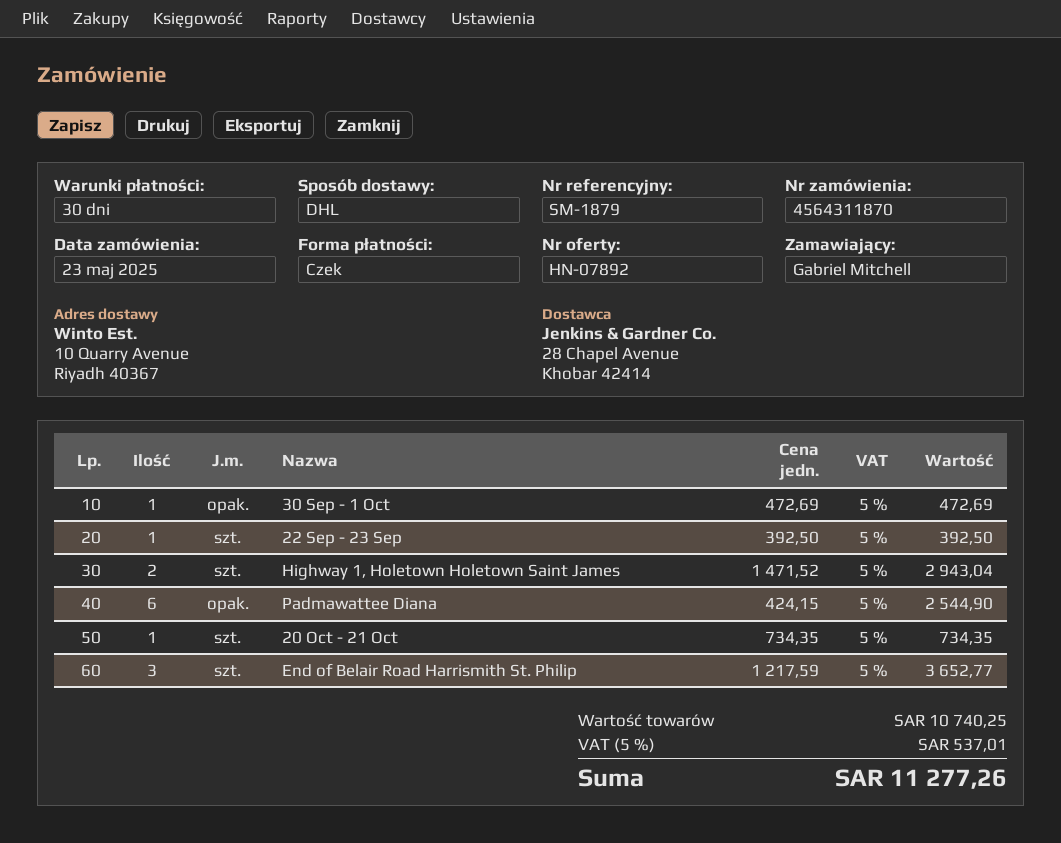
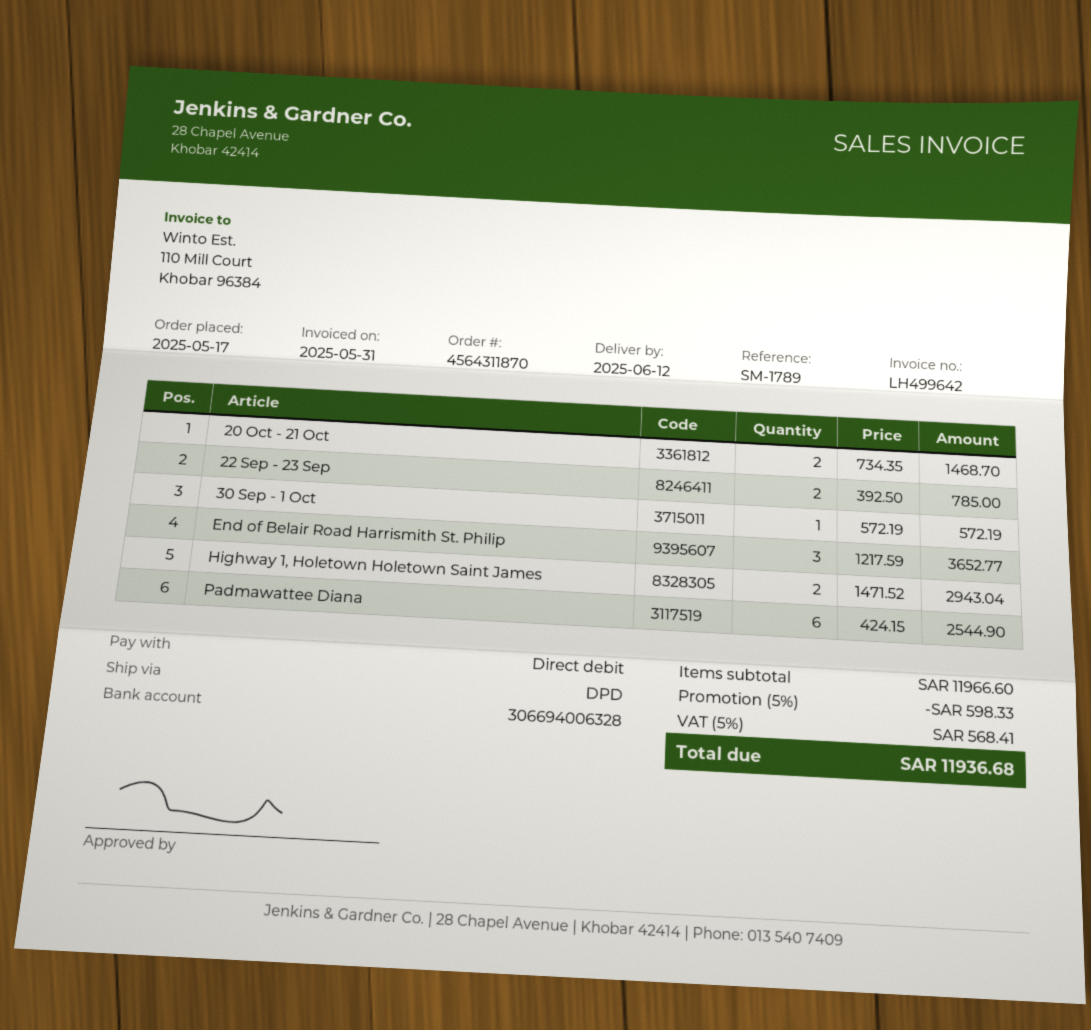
order date: 2025-05-23 -> 2025-05-17
reference: SM-1879 -> SM-1789
payment method: cheque -> direct debit
shipping method: DHL -> DPD
30 Sep - 1 Oct: 1 x 472.69 = 472.69 -> 1 x 572.19 = 572.19
22 Sep - 23 Sep: 1 x 392.50 = 392.50 -> 2 x 392.50 = 785.00
20 Oct - 21 Oct: 1 x 734.35 = 734.35 -> 2 x 734.35 = 1468.70
subtotal: 10740.25 -> 11966.60
discount: none -> 5% = 598.33
tax: 5% = 537.01 -> 5% = 568.41
total: 11277.26 -> 11936.68

